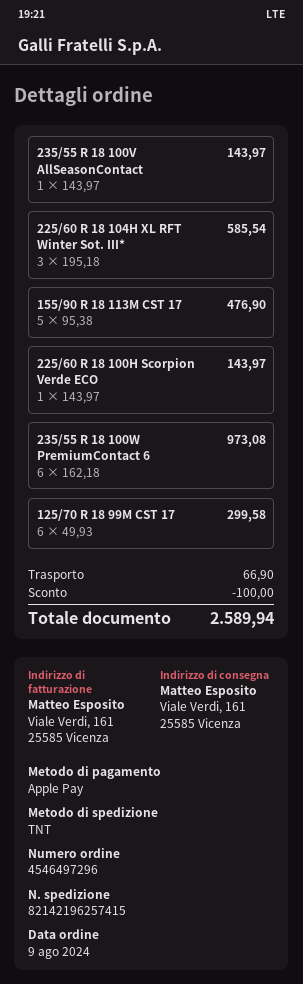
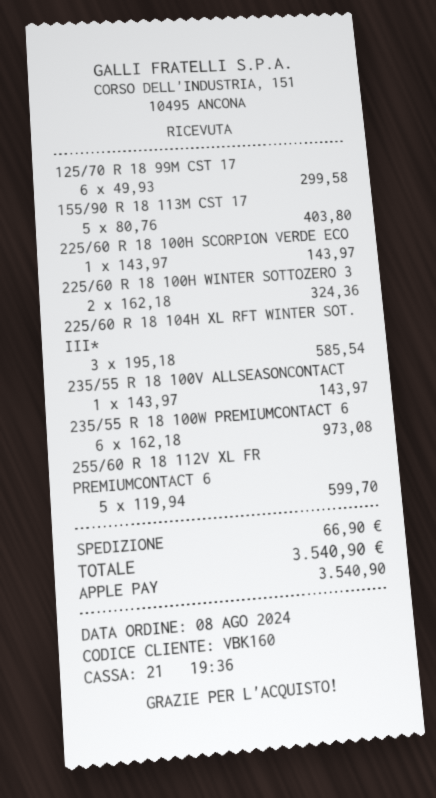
order date: 2024-08-09 -> 2024-08-08
155/90 R 18 113M CST 17: 5 x 95.38 = 476.90 -> 5 x 80.76 = 403.80
225/60 R 18 100H WINTER SOTTOZERO 3: none -> 2 x 162.18 = 324.36
255/60 R 18 112V XL FR PREMIUMCONTACT 6: none -> 5 x 119.94 = 599.70
discount: 100.00 -> none
total: 2589.94 -> 3540.90

